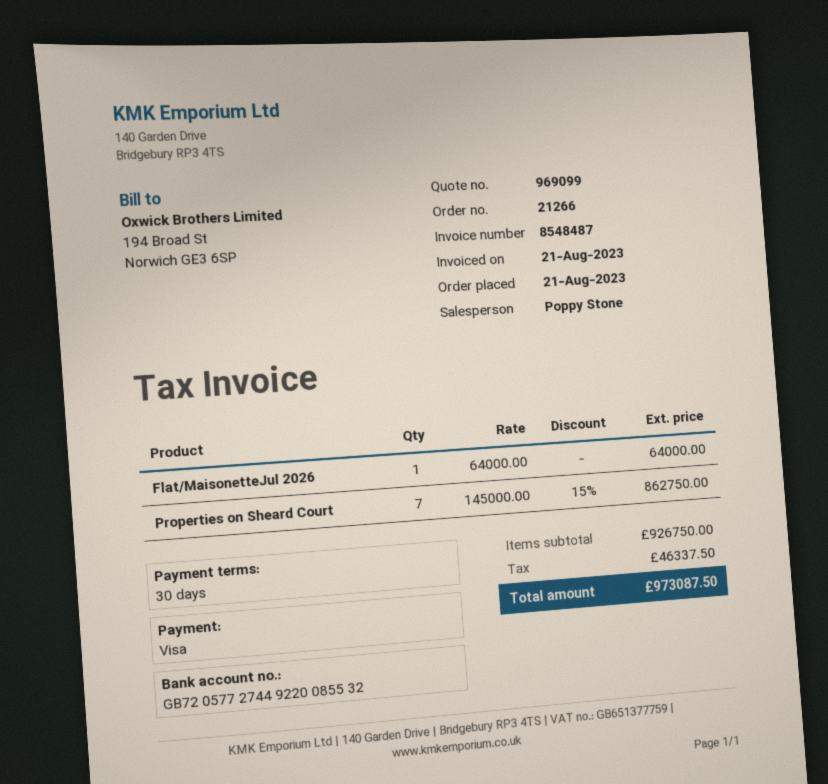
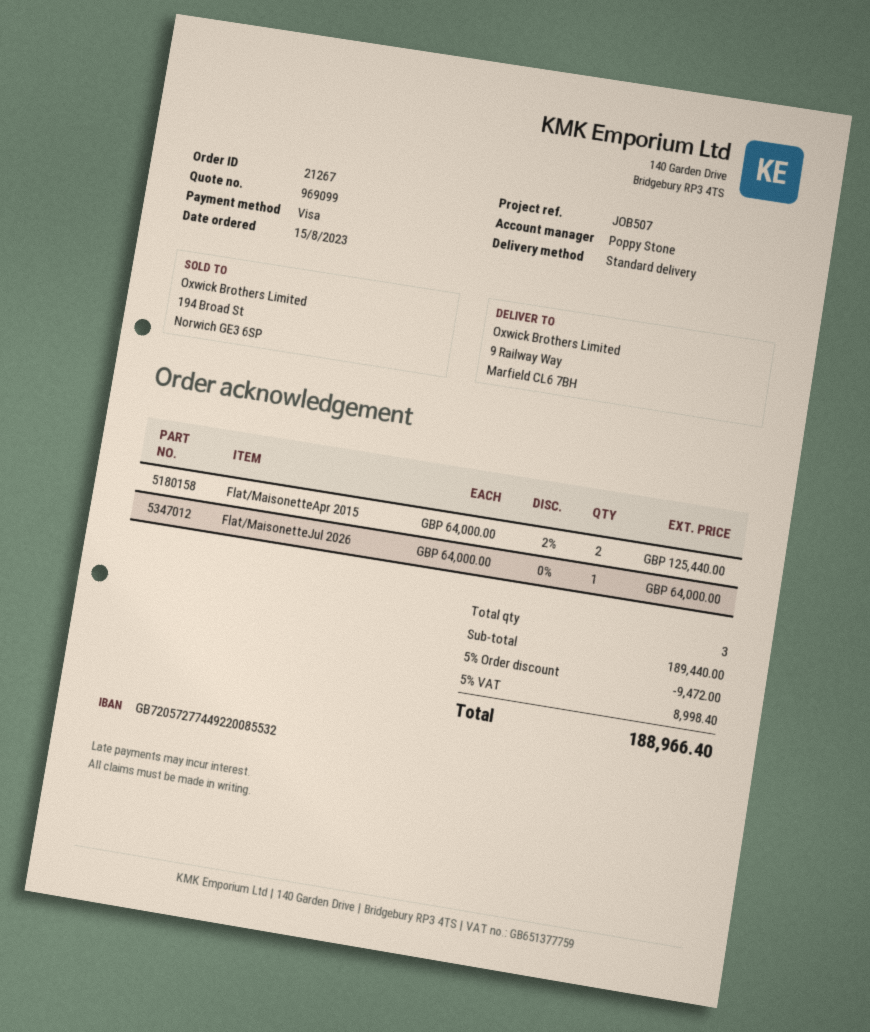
order number: 21266 -> 21267
order date: 2023-08-21 -> 2023-08-15
bank account: GB72057727449220085532 -> GB72057277449220085532
Properties on Sheard Court: 7 x 145000.00 - 15% = 862750.00 -> none
Flat/MaisonetteApr 2015: none -> 2 x 64000.00 - 2% = 125440.00
subtotal: 926750.00 -> 189440.00
discount: none -> 5% = 9472.00
tax: 46337.50 -> 8998.40
total: 973087.50 -> 188966.40

